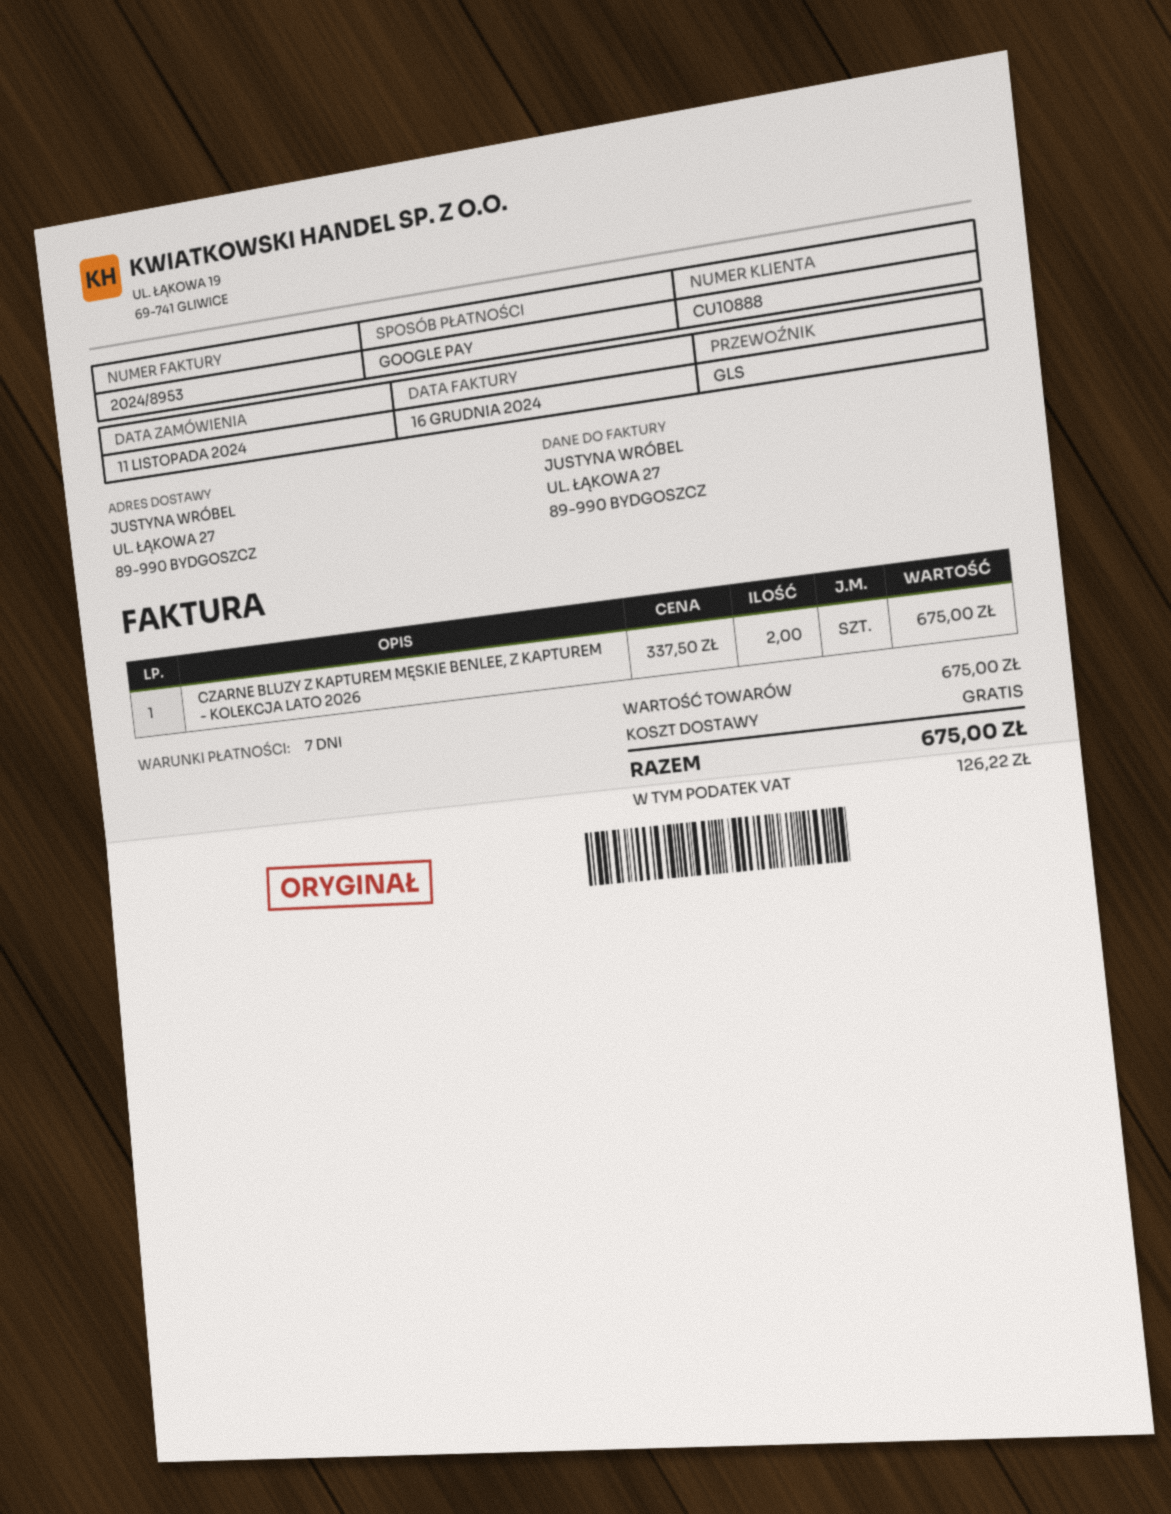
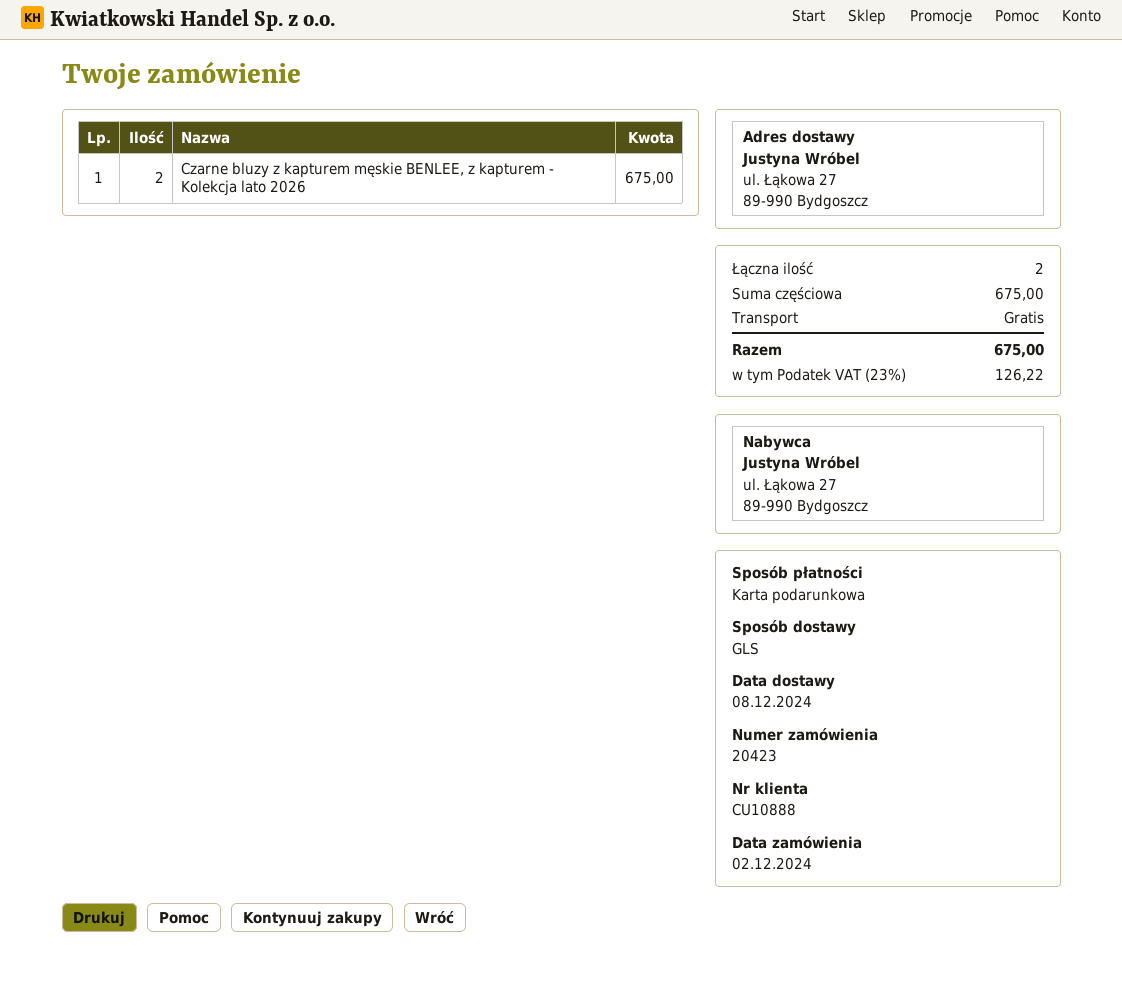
order date: 2024-11-11 -> 2024-12-02
payment method: Google Pay -> gift card

